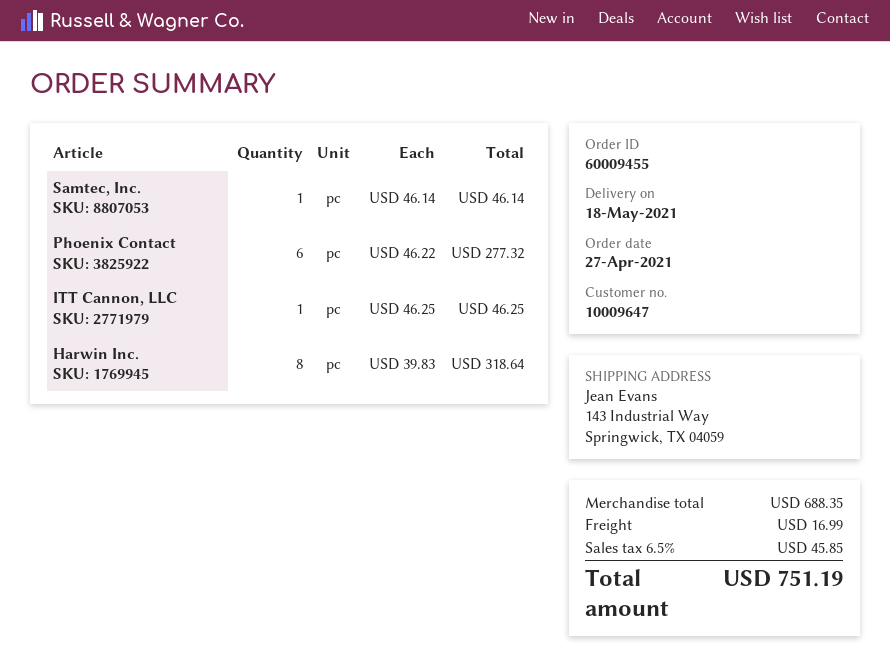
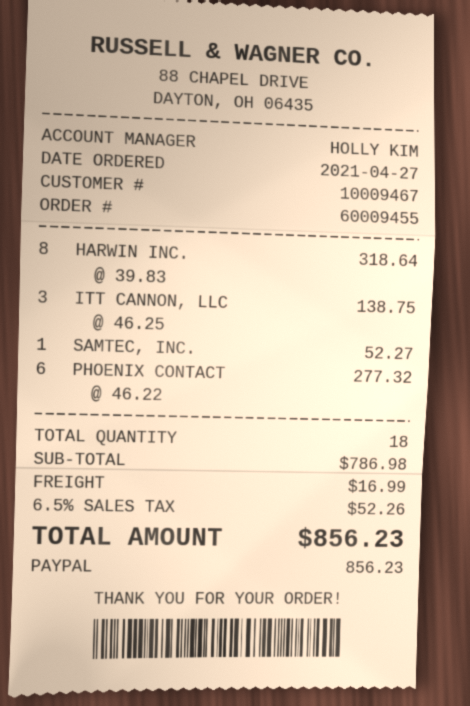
customer number: 10009647 -> 10009467
Samtec, Inc.: 1 x 46.14 = 46.14 -> 1 x 52.27 = 52.27
ITT Cannon, LLC: 1 x 46.25 = 46.25 -> 3 x 46.25 = 138.75
subtotal: 688.35 -> 786.98
tax: 6.5% = 45.85 -> 6.5% = 52.26
total: 751.19 -> 856.23

